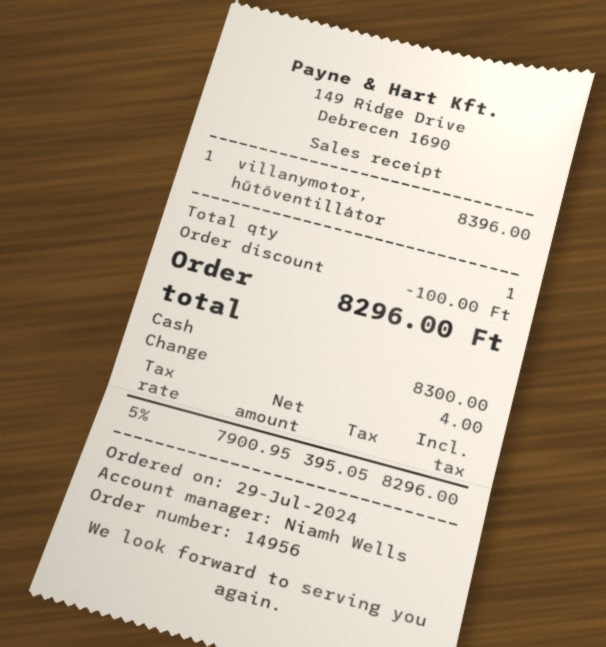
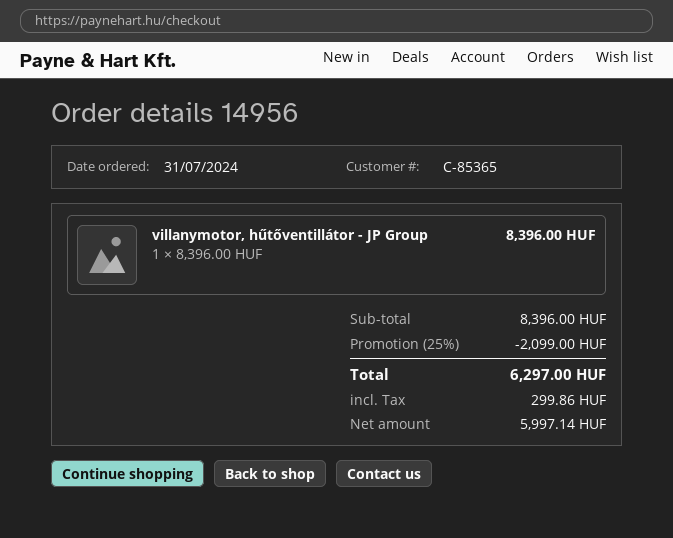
order date: 2024-07-29 -> 2024-07-31
discount: 100.00 -> 2099.00
net: 7900.95 -> 5997.14
tax: 395.05 -> 299.86
total: 8296.00 -> 6297.00

